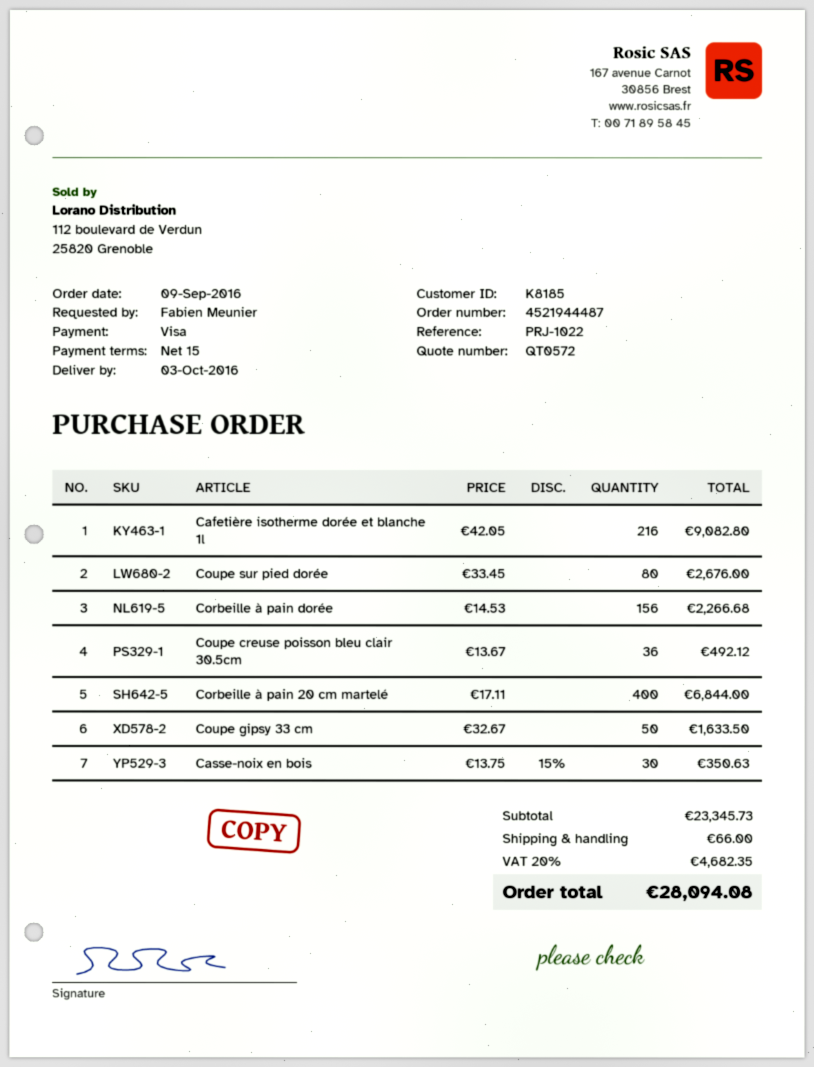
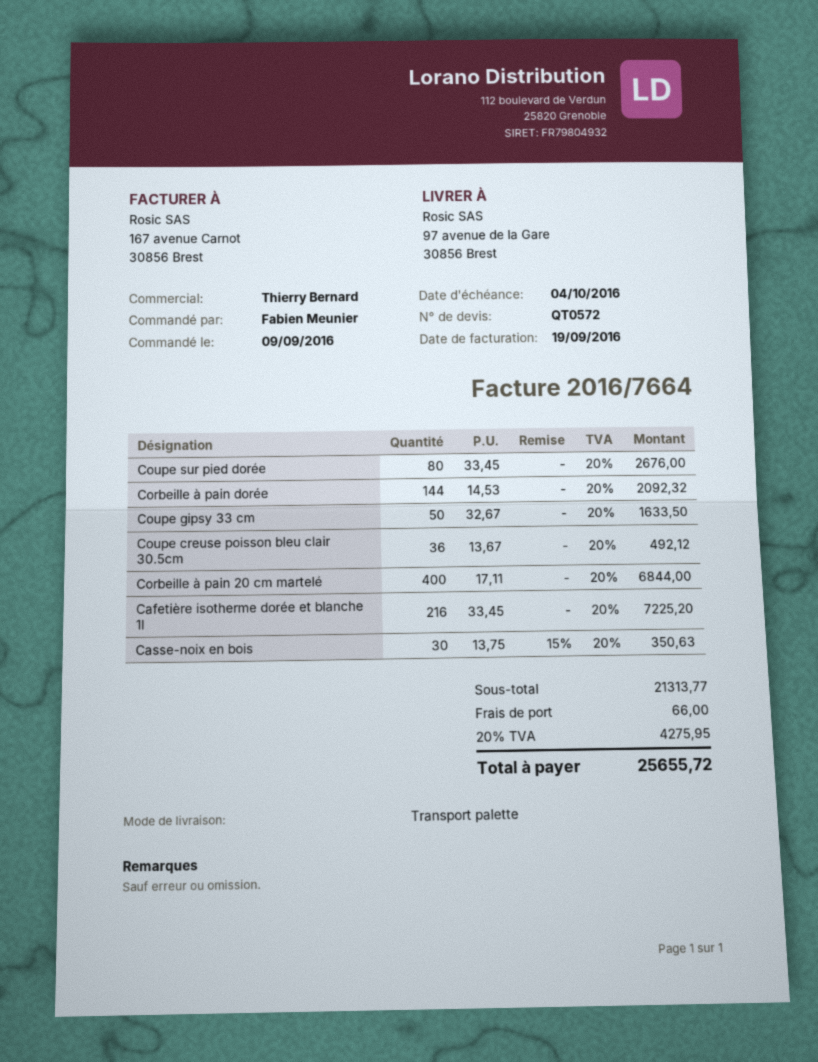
Cafetière isotherme dorée et blanche 1l: 216 x 42.05 = 9082.80 -> 216 x 33.45 = 7225.20
Corbeille à pain dorée: 156 x 14.53 = 2266.68 -> 144 x 14.53 = 2092.32
subtotal: 23345.73 -> 21313.77
tax: 20% = 4682.35 -> 20% = 4275.95
total: 28094.08 -> 25655.72

